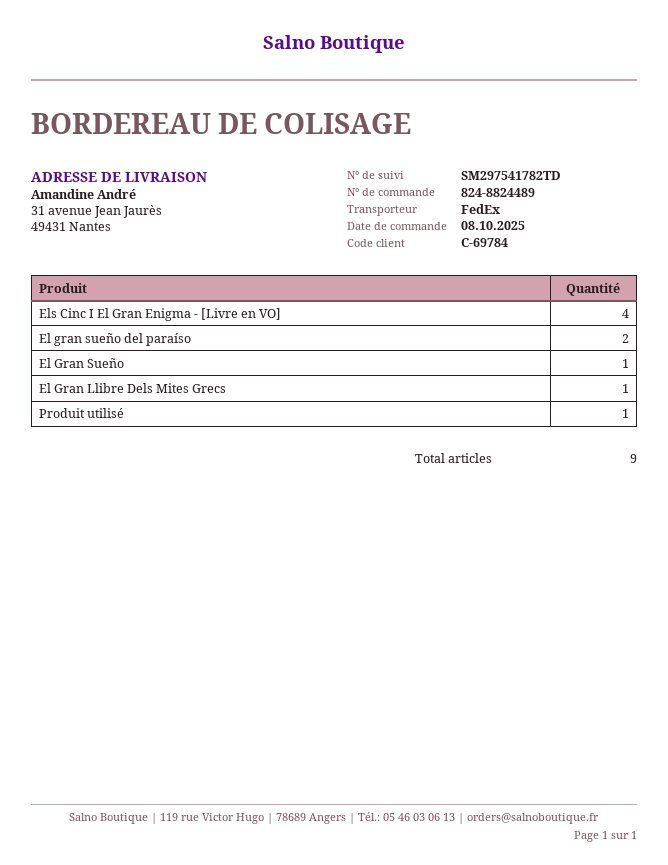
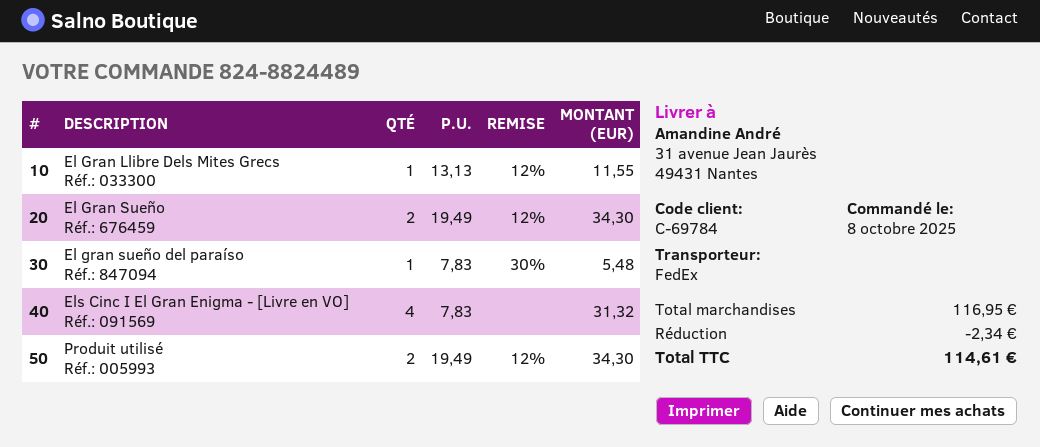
El gran sueño del paraíso: 2 -> 1
El Gran Sueño: 1 -> 2
Produit utilisé: 1 -> 2

